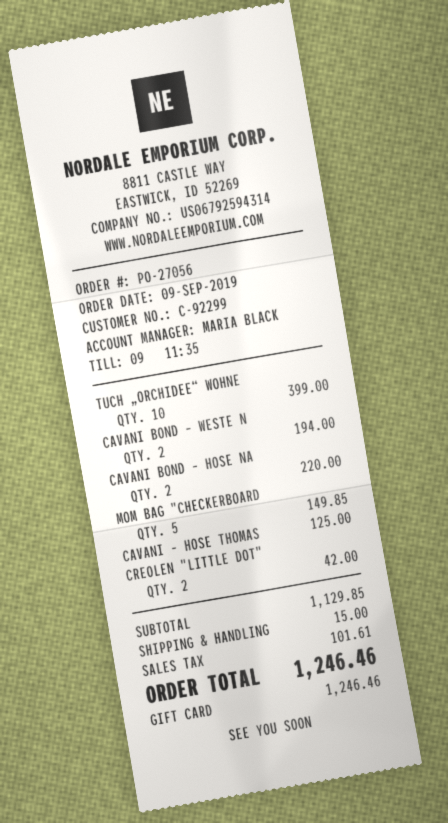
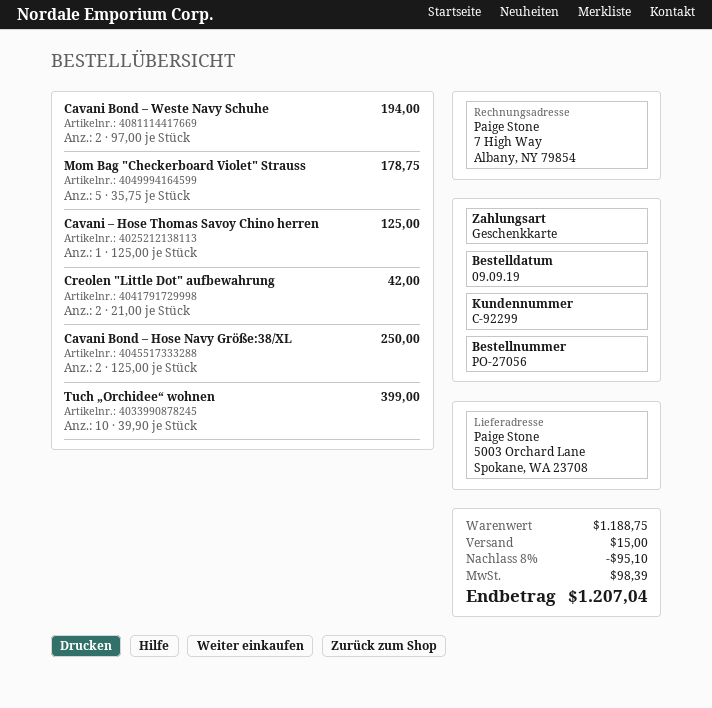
CAVANI BOND – HOSE NA: 2 for 220.00 -> 2 for 250.00
MOM BAG "CHECKERBOARD: 5 for 149.85 -> 5 for 178.75
subtotal: 1129.85 -> 1188.75
discount: none -> 8% = 95.10
tax: 101.61 -> 98.39
total: 1246.46 -> 1207.04

